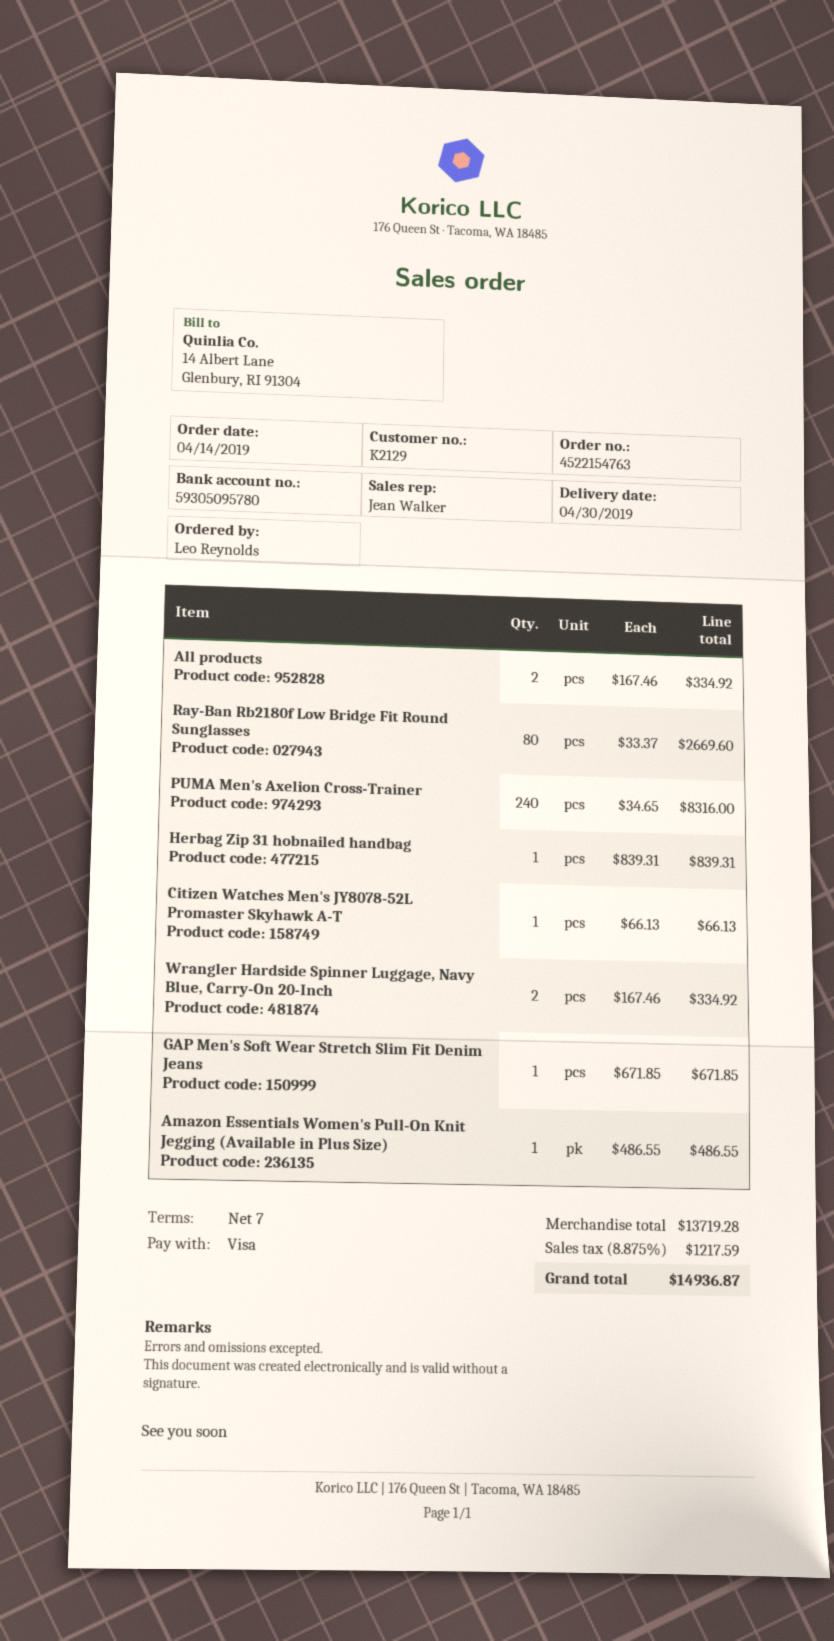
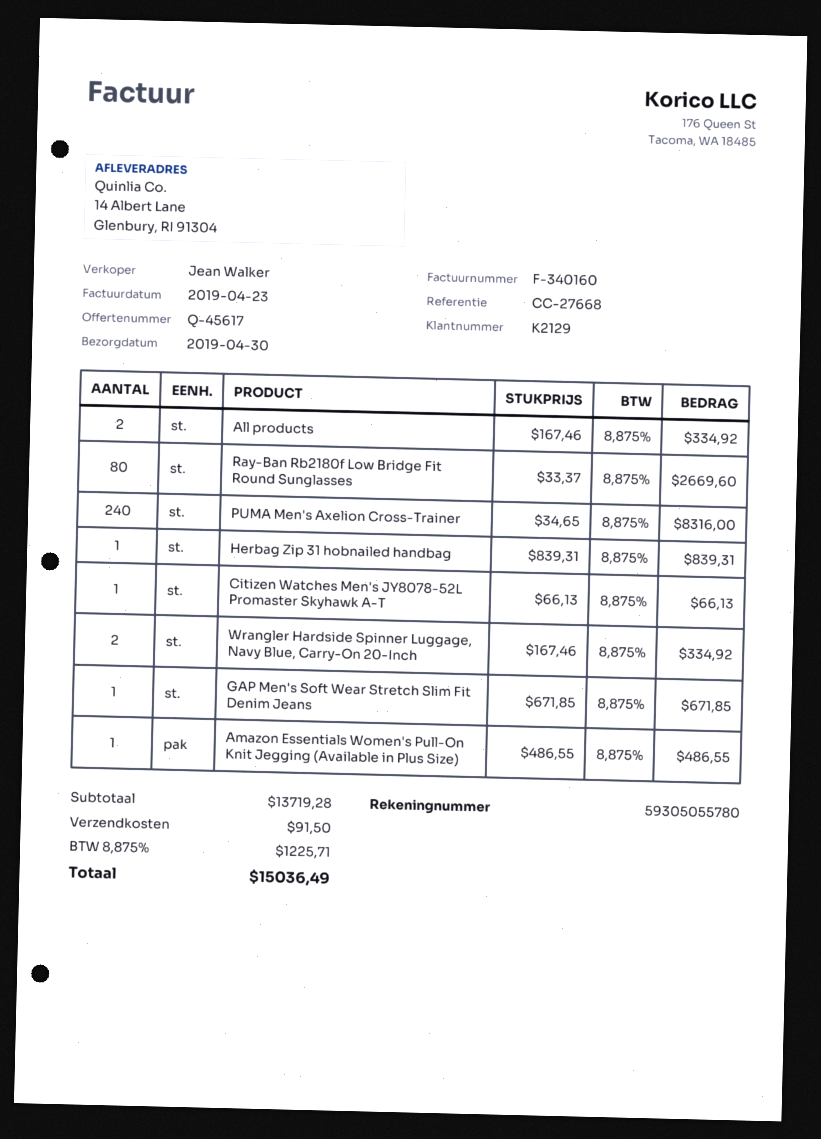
bank account: 59305095780 -> 59305055780
shipping: none -> 91.50
tax: 8.875% = 1217.59 -> 8.875% = 1225.71
total: 14936.87 -> 15036.49

